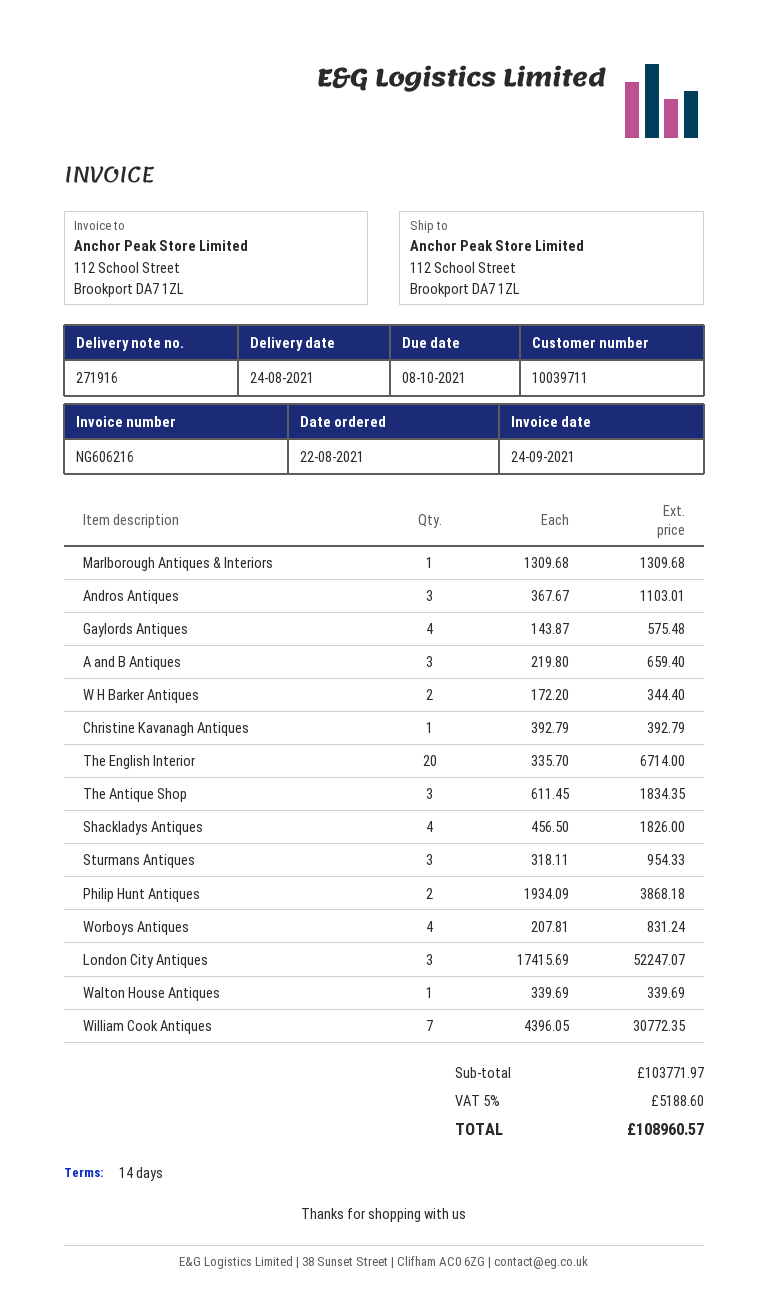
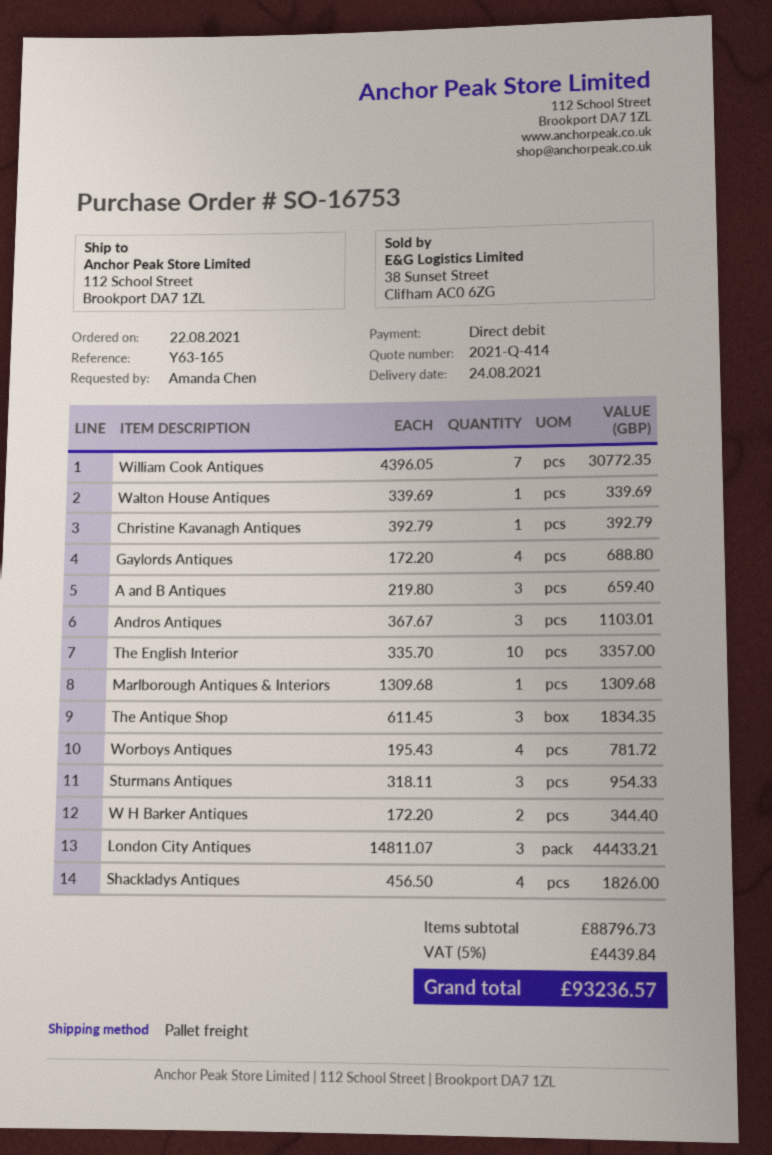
Gaylords Antiques: 4 x 143.87 = 575.48 -> 4 x 172.20 = 688.80
The English Interior: 20 x 335.70 = 6714.00 -> 10 x 335.70 = 3357.00
Philip Hunt Antiques: 2 x 1934.09 = 3868.18 -> none
Worboys Antiques: 4 x 207.81 = 831.24 -> 4 x 195.43 = 781.72
London City Antiques: 3 x 17415.69 = 52247.07 -> 3 x 14811.07 = 44433.21
subtotal: 103771.97 -> 88796.73
tax: 5% = 5188.60 -> 5% = 4439.84
total: 108960.57 -> 93236.57

